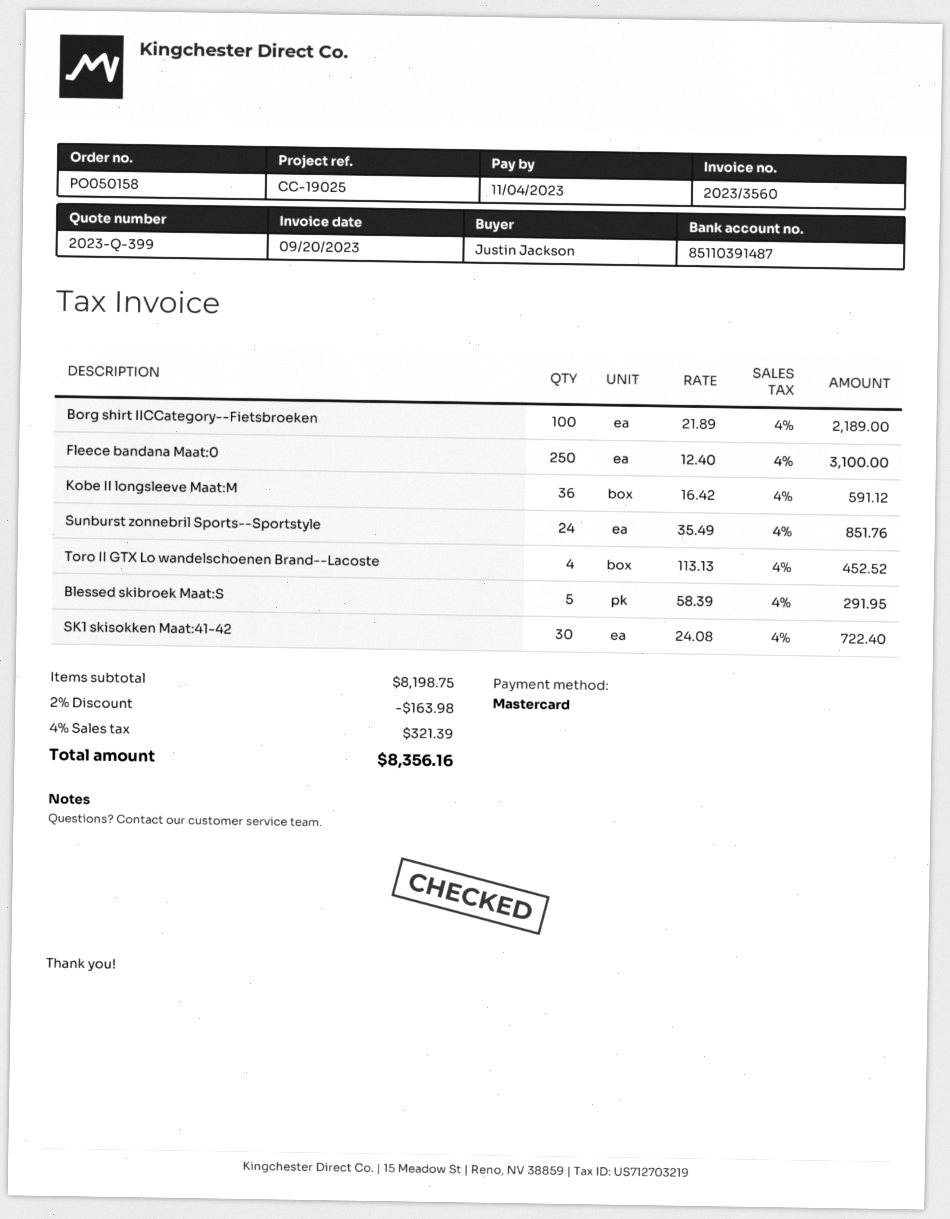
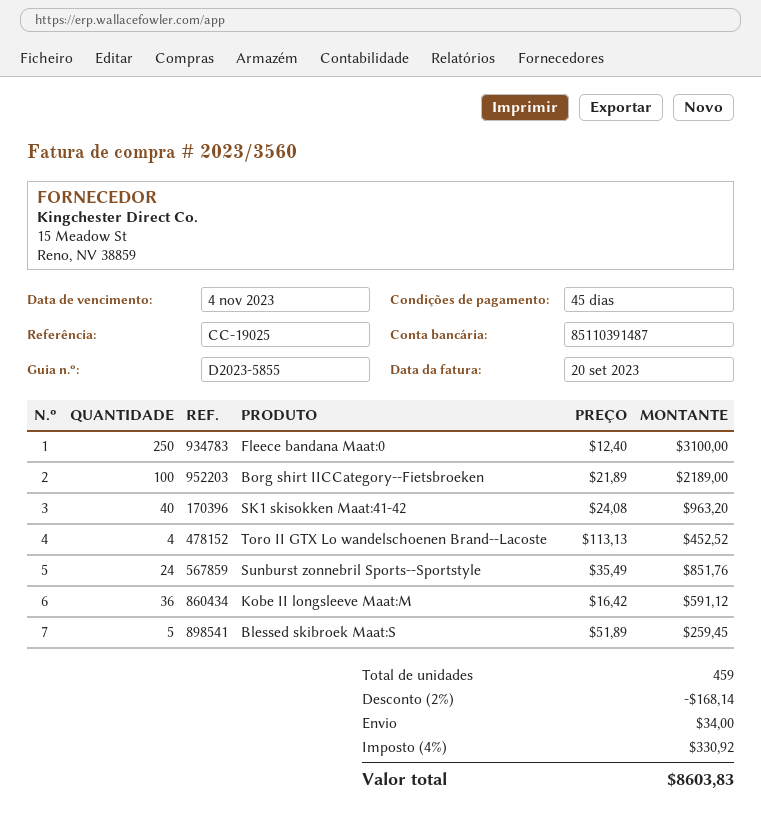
Blessed skibroek Maat:S: 5 x 58.39 = 291.95 -> 5 x 51.89 = 259.45
SK1 skisokken Maat:41-42: 30 x 24.08 = 722.40 -> 40 x 24.08 = 963.20
discount: 2% = 163.98 -> 2% = 168.14
shipping: none -> 34.00
tax: 4% = 321.39 -> 4% = 330.92
total: 8356.16 -> 8603.83

